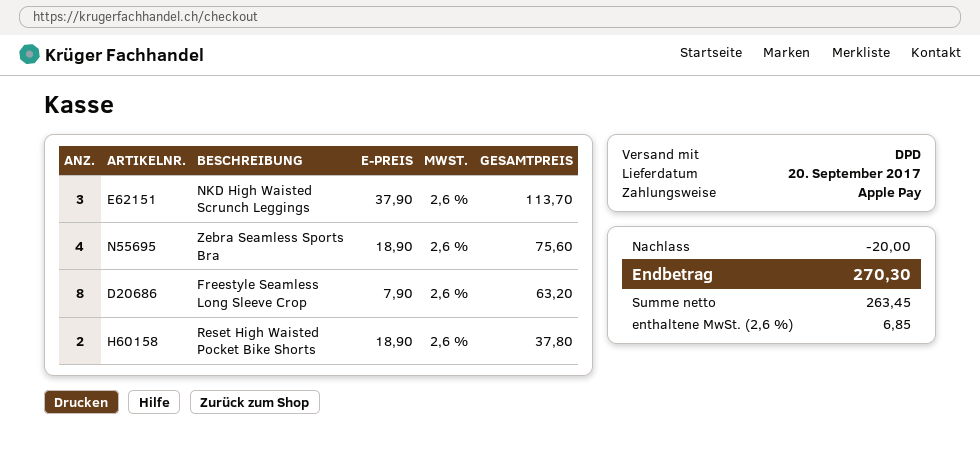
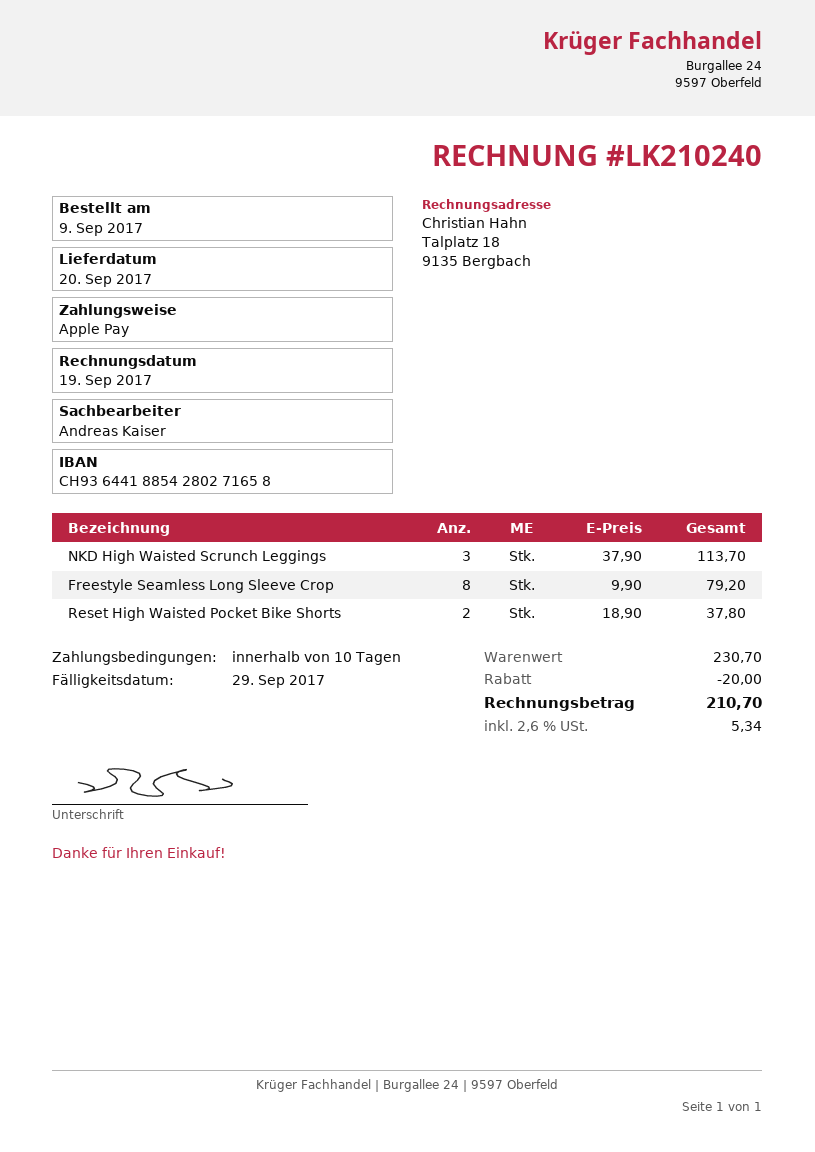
Zebra Seamless Sports Bra: 4 x 18.90 = 75.60 -> none
Freestyle Seamless Long Sleeve Crop: 8 x 7.90 = 63.20 -> 8 x 9.90 = 79.20
tax: 2.6% = 6.85 -> 2.6% = 5.34
total: 270.30 -> 210.70

